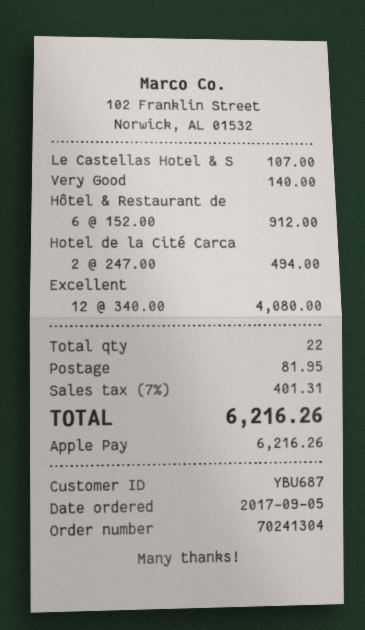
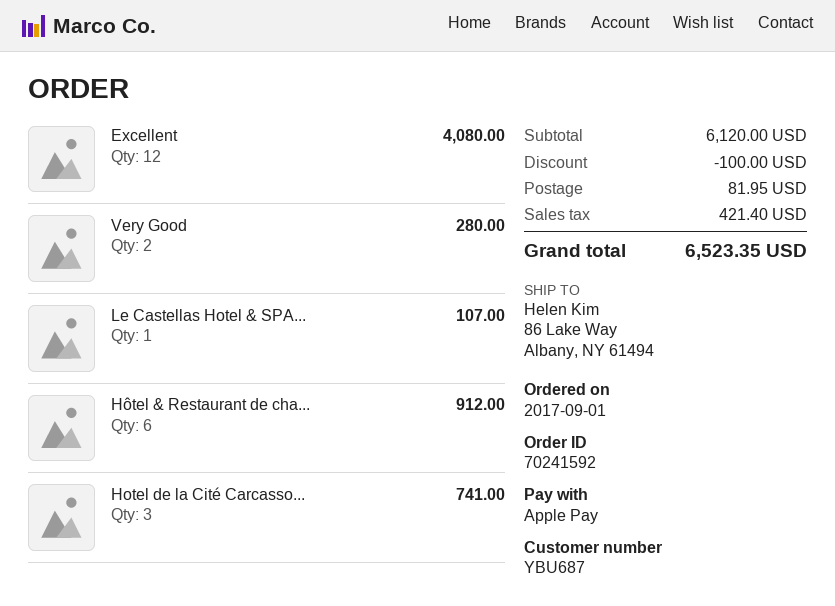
order number: 70241304 -> 70241592
order date: 2017-09-05 -> 2017-09-01
Very Good: 1 for 140.00 -> 2 for 280.00
Hotel de la Cité Carca: 2 for 494.00 -> 3 for 741.00
discount: none -> 100.00
tax: 401.31 -> 421.40
total: 6216.26 -> 6523.35

